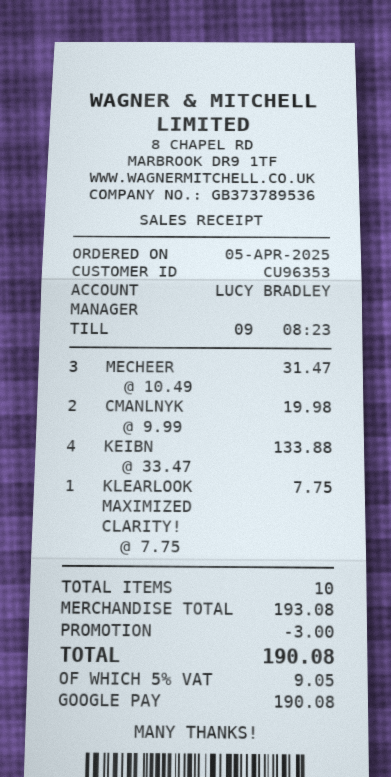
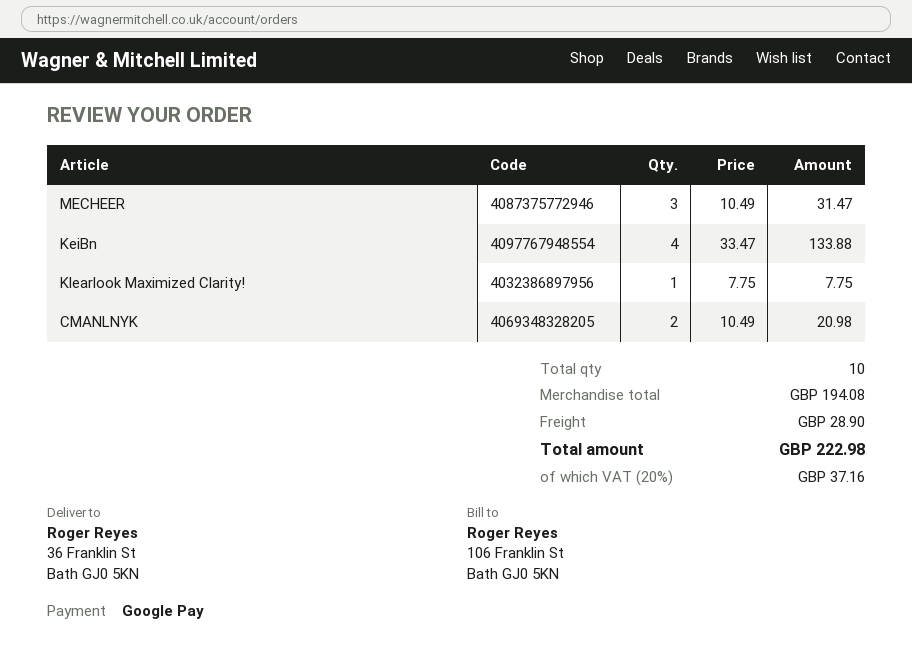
CMANLNYK: 2 x 9.99 = 19.98 -> 2 x 10.49 = 20.98
subtotal: 193.08 -> 194.08
discount: 3.00 -> none
shipping: none -> 28.90
tax: 5% = 9.05 -> 20% = 37.16
total: 190.08 -> 222.98

